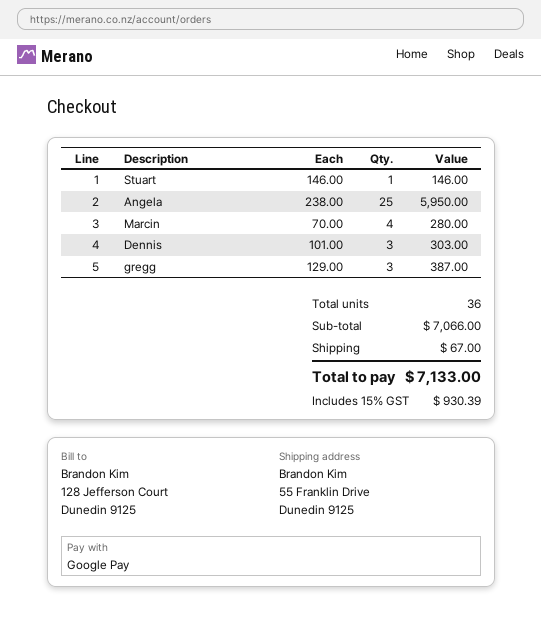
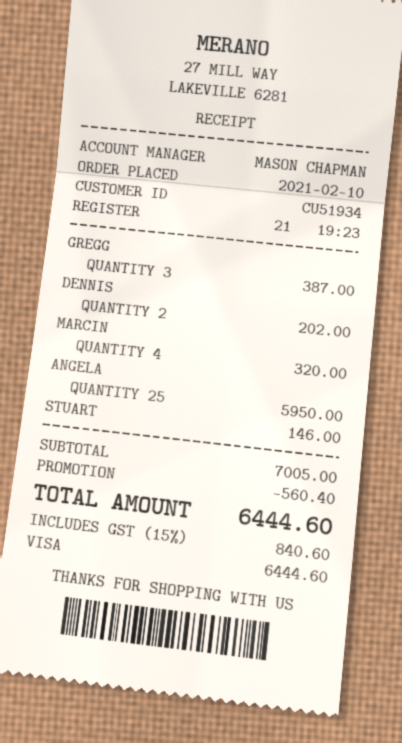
payment method: Google Pay -> Visa
Marcin: 4 for 280.00 -> 4 for 320.00
Dennis: 3 for 303.00 -> 2 for 202.00
subtotal: 7066.00 -> 7005.00
discount: none -> 560.40
shipping: 67.00 -> none
tax: 15% = 930.39 -> 15% = 840.60
total: 7133.00 -> 6444.60

